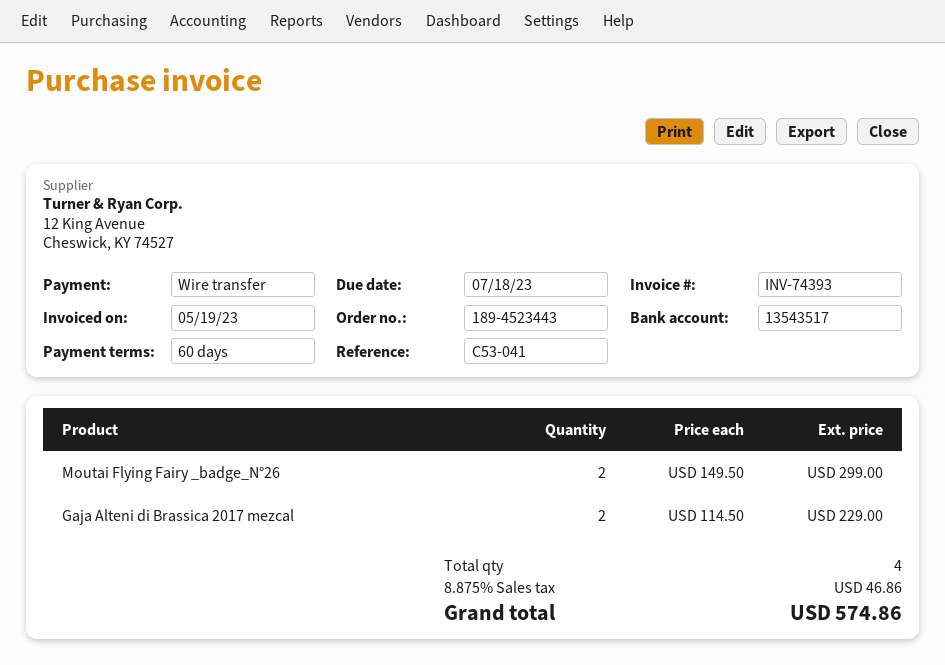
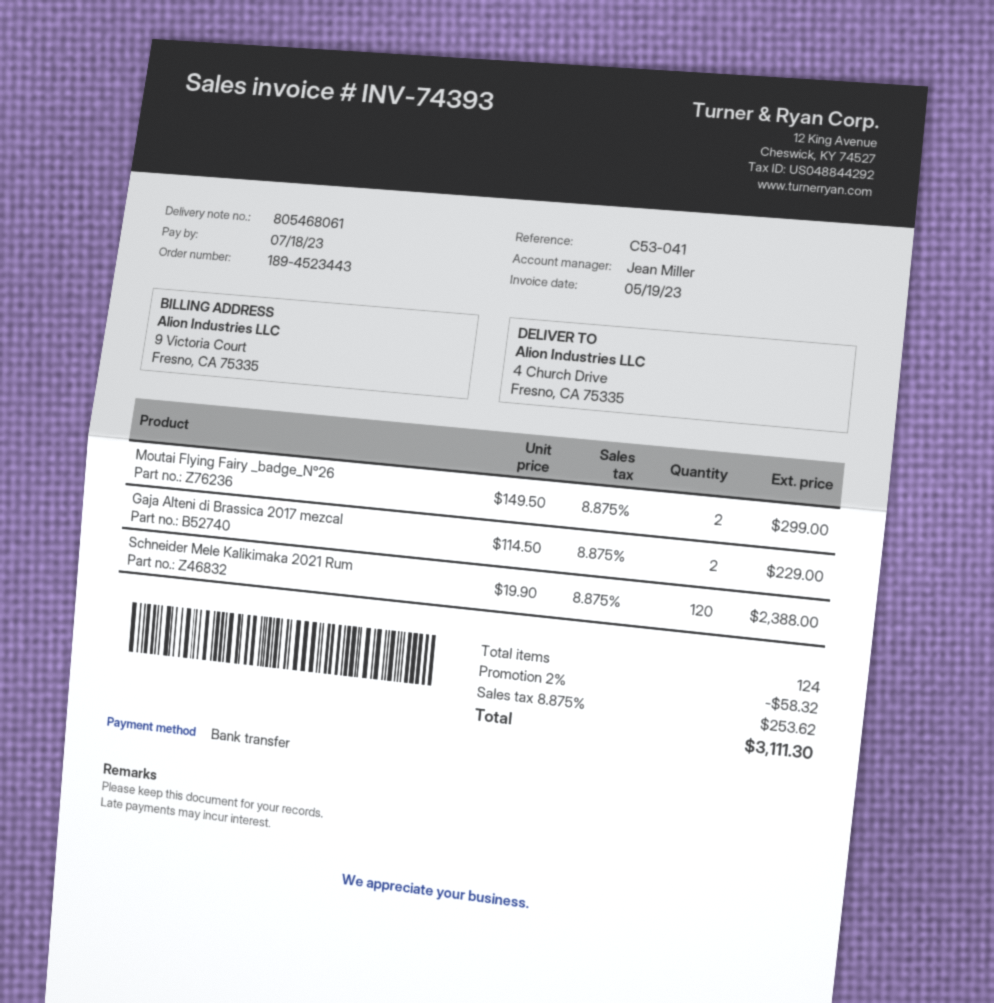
Schneider Mele Kalikimaka 2021 Rum: none -> 120 x 19.90 = 2388.00
total quantity: 4 -> 124
discount: none -> 2% = 58.32
tax: 8.875% = 46.86 -> 8.875% = 253.62
total: 574.86 -> 3111.30

